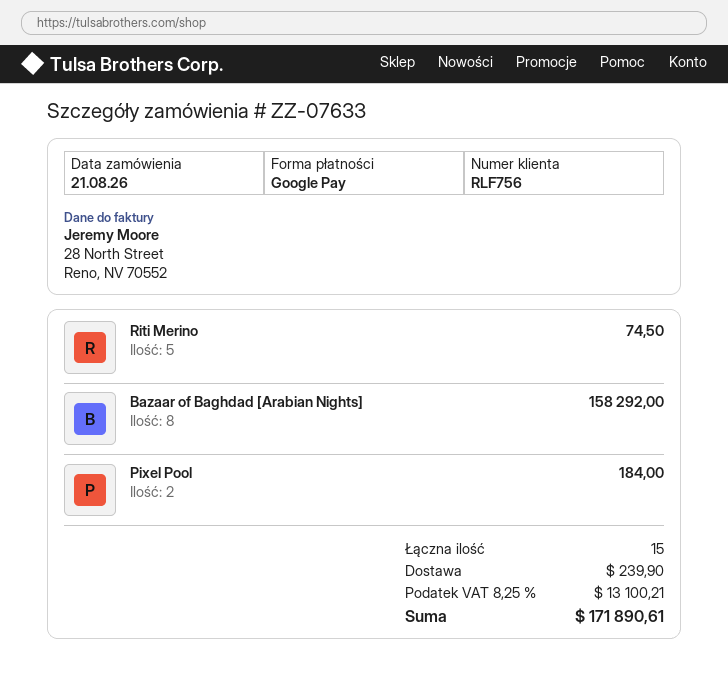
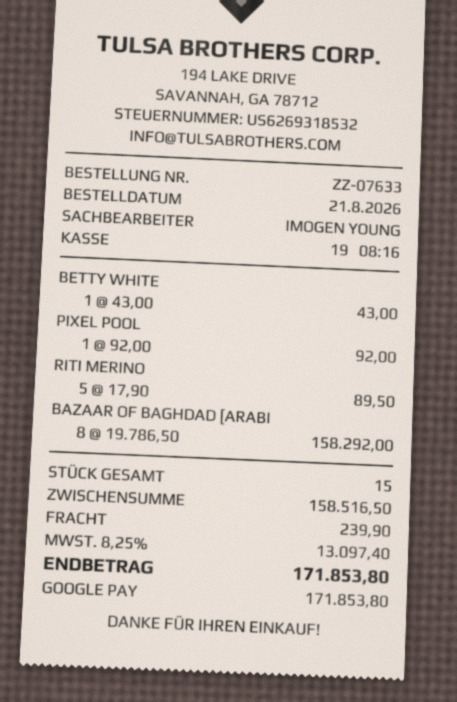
Riti Merino: 5 for 74.50 -> 5 for 89.50
Pixel Pool: 2 for 184.00 -> 1 for 92.00
BETTY WHITE: none -> 1 for 43.00
tax: 8.25% = 13100.21 -> 8.25% = 13097.40
total: 171890.61 -> 171853.80

